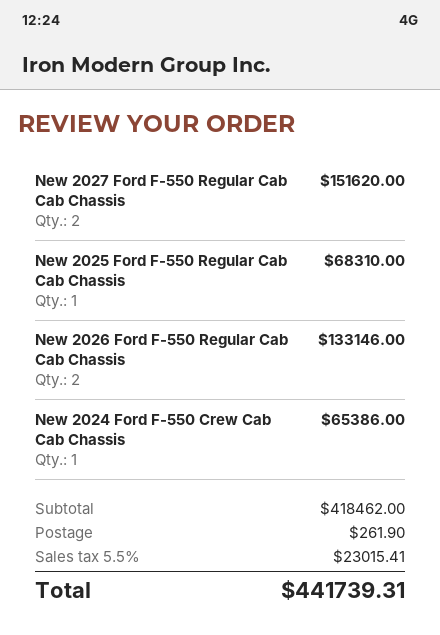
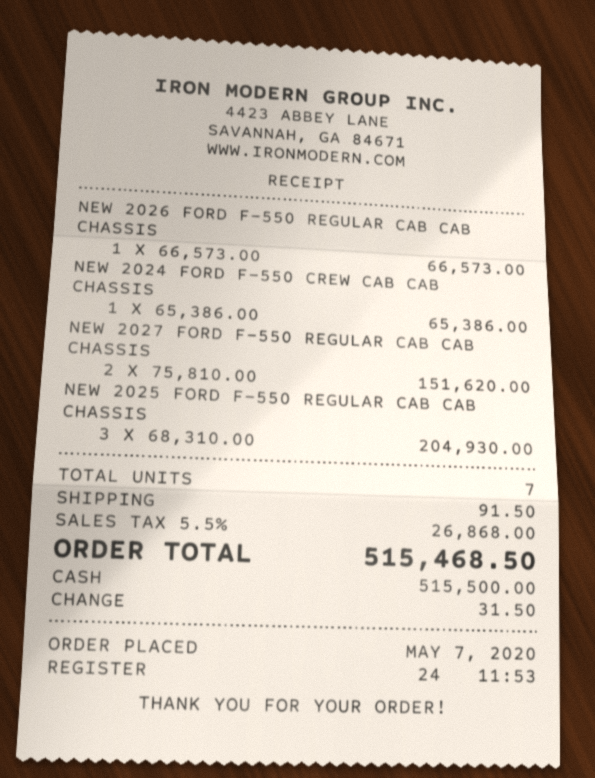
New 2025 Ford F-550 Regular Cab Cab Chassis: 1 for 68310.00 -> 3 for 204930.00
New 2026 Ford F-550 Regular Cab Cab Chassis: 2 for 133146.00 -> 1 for 66573.00
shipping: 261.90 -> 91.50
tax: 5.5% = 23015.41 -> 5.5% = 26868.00
total: 441739.31 -> 515468.50

